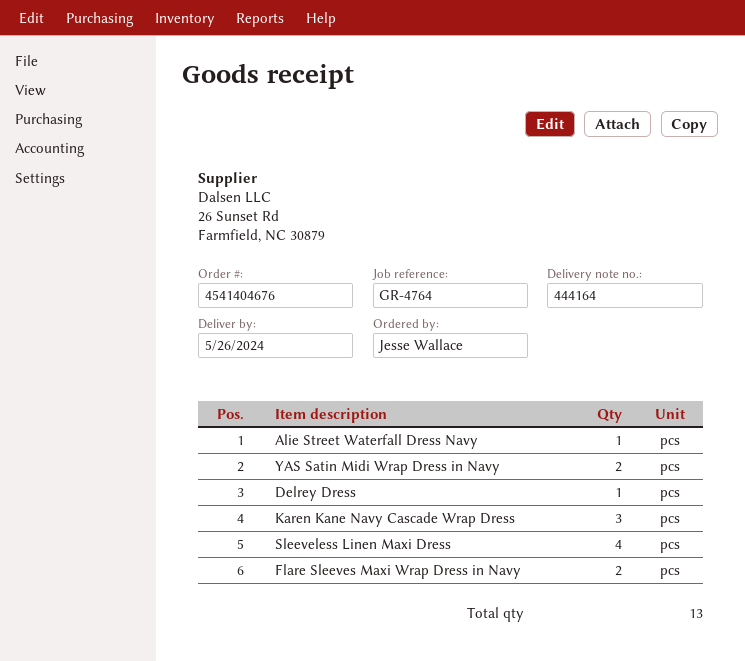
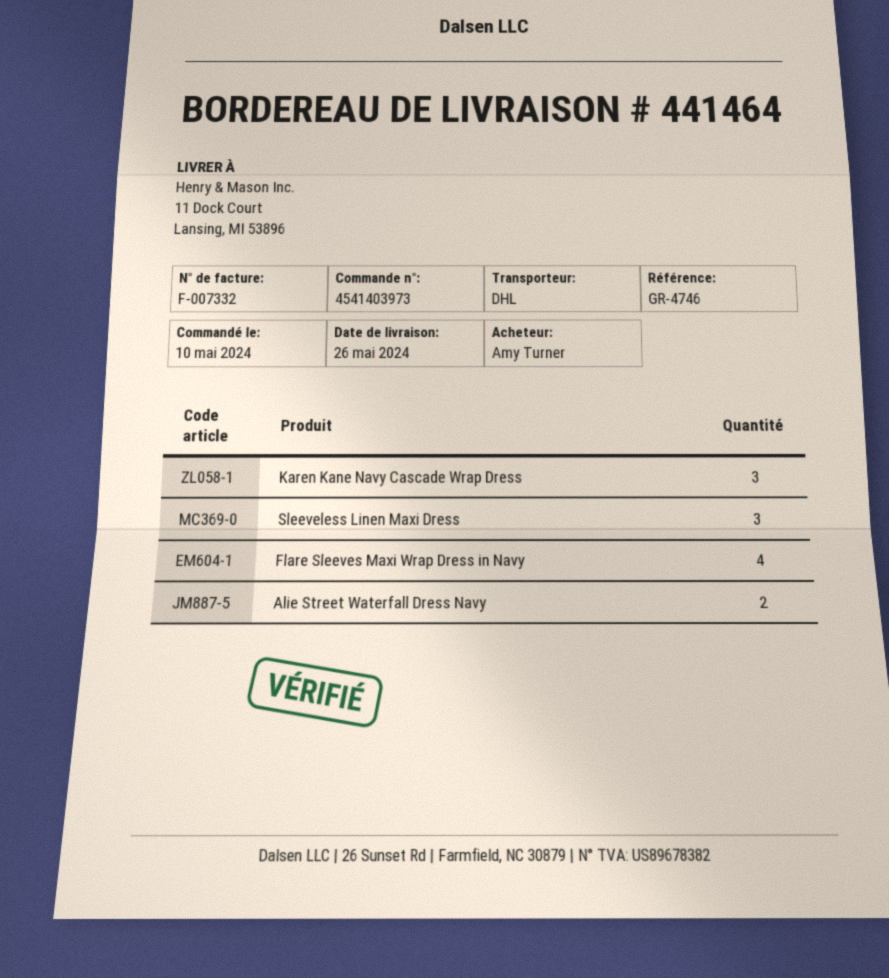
order number: 4541404676 -> 4541403973
delivery note number: 444164 -> 441464
reference: GR-4764 -> GR-4746
ordered by: Jesse Wallace -> Amy Turner
Alie Street Waterfall Dress Navy: 1 -> 2
YAS Satin Midi Wrap Dress in Navy: 2 -> none
Delrey Dress: 1 -> none
Sleeveless Linen Maxi Dress: 4 -> 3
Flare Sleeves Maxi Wrap Dress in Navy: 2 -> 4

